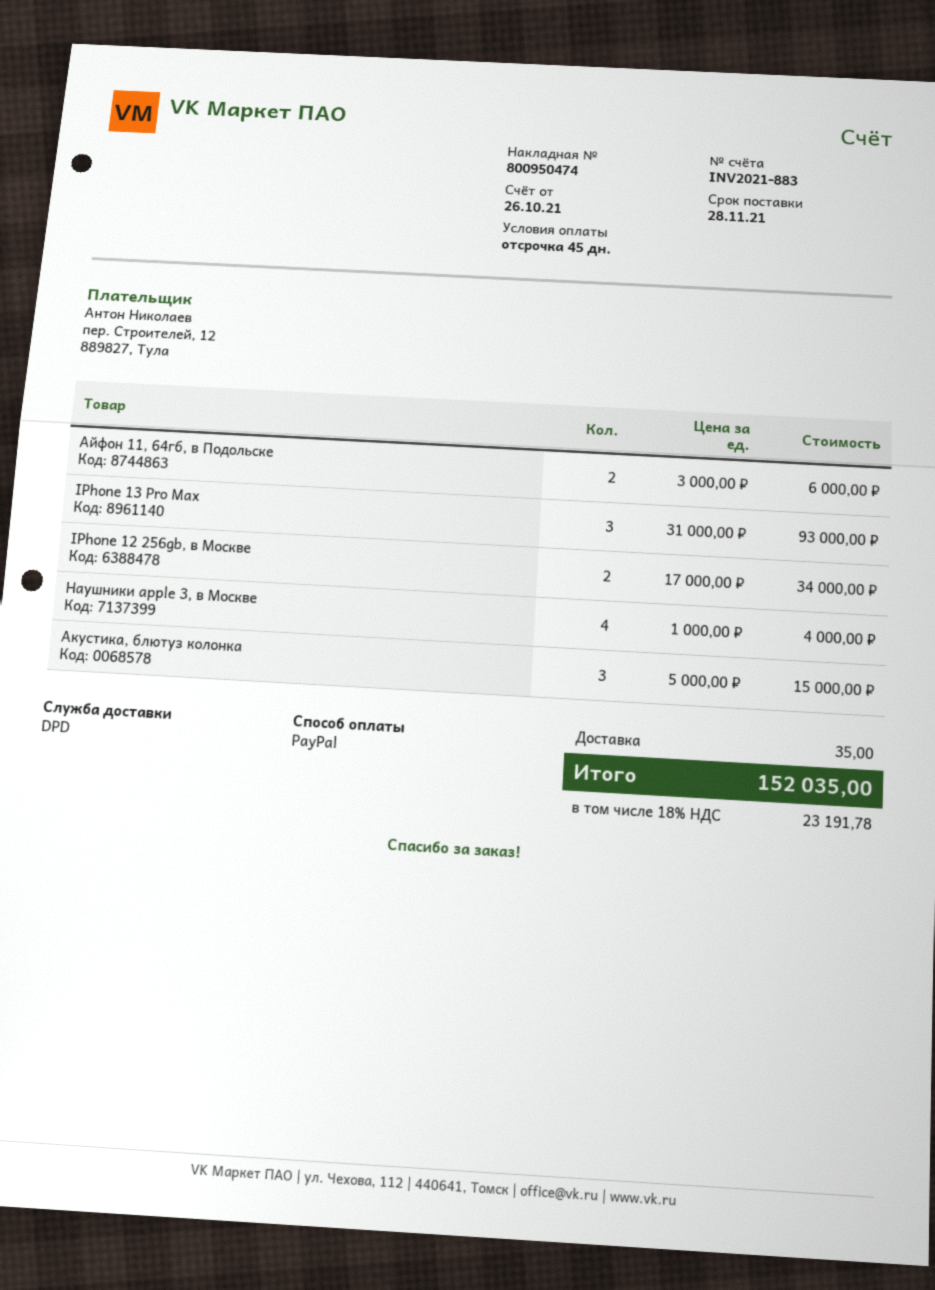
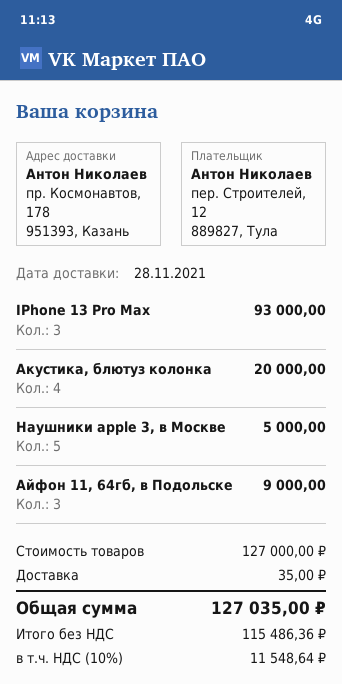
Айфон 11, 64гб, в Подольске: 2 for 6000.00 -> 3 for 9000.00
IPhone 12 256gb, в Москве: 2 for 34000.00 -> none
Наушники apple 3, в Москве: 4 for 4000.00 -> 5 for 5000.00
Акустика, блютуз колонка: 3 for 15000.00 -> 4 for 20000.00
tax: 18% = 23191.78 -> 10% = 11548.64
total: 152035.00 -> 127035.00

